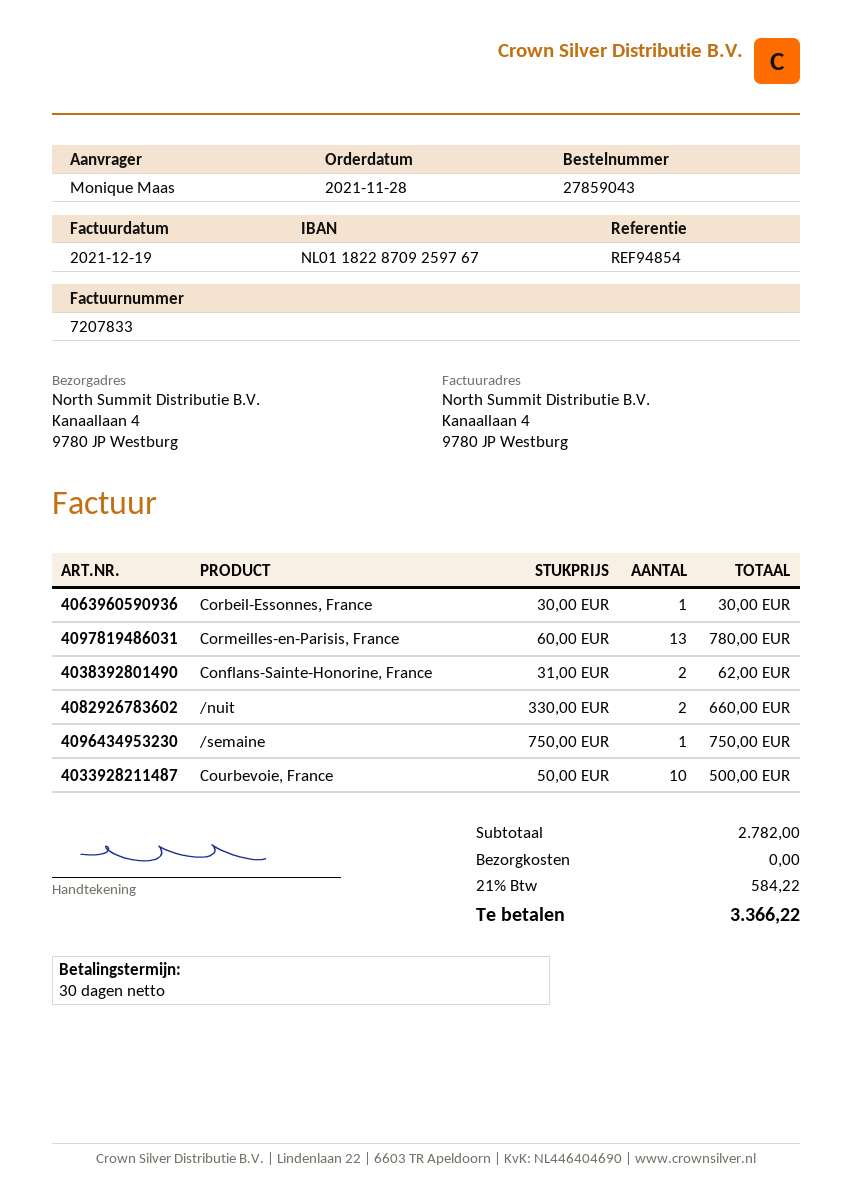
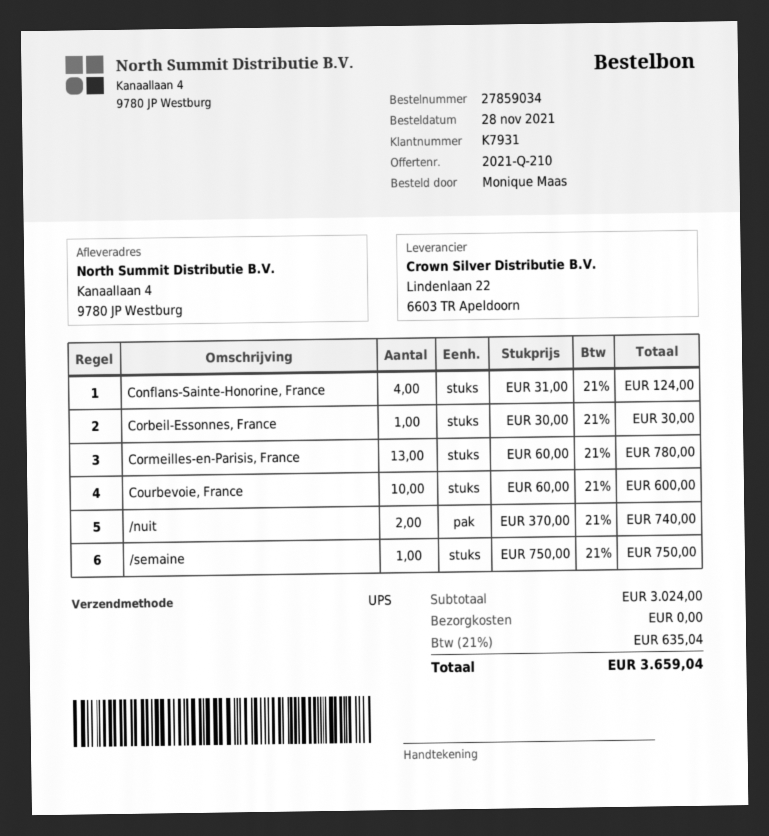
order number: 27859043 -> 27859034
Conflans-Sainte-Honorine, France: 2 x 31.00 = 62.00 -> 4 x 31.00 = 124.00
/nuit: 2 x 330.00 = 660.00 -> 2 x 370.00 = 740.00
Courbevoie, France: 10 x 50.00 = 500.00 -> 10 x 60.00 = 600.00
subtotal: 2782.00 -> 3024.00
tax: 21% = 584.22 -> 21% = 635.04
total: 3366.22 -> 3659.04

